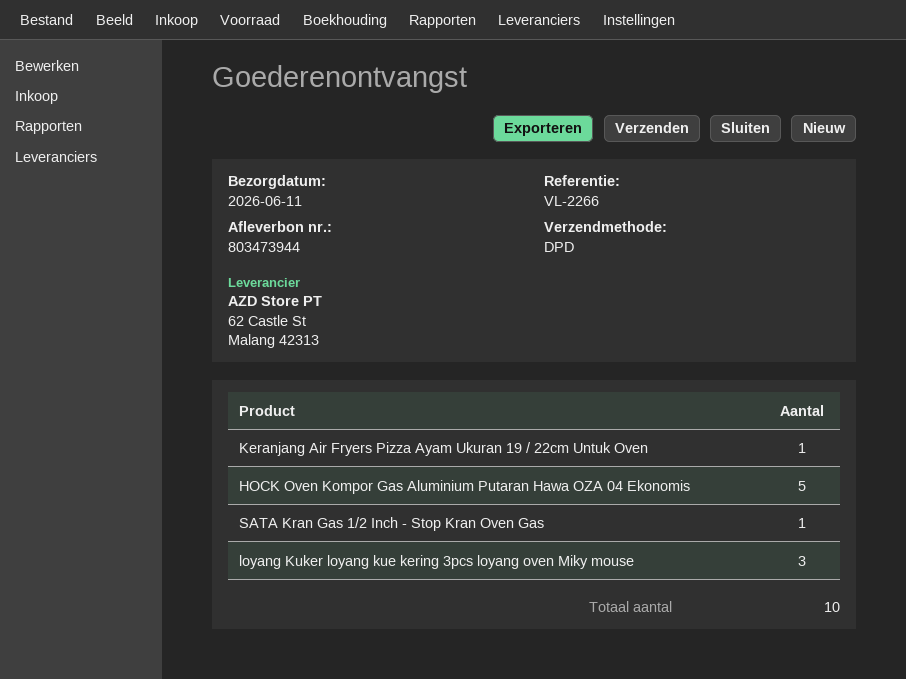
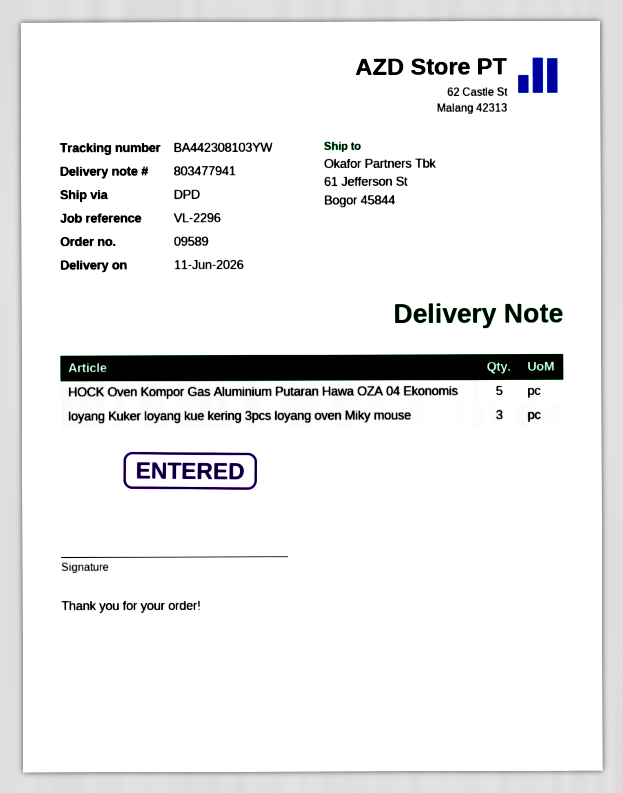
delivery note number: 803473944 -> 803477941
reference: VL-2266 -> VL-2296
Keranjang Air Fryers Pizza Ayam Ukuran 19 / 22cm Untuk Oven: 1 -> none
SATA Kran Gas 1/2 Inch - Stop Kran Oven Gas: 1 -> none

